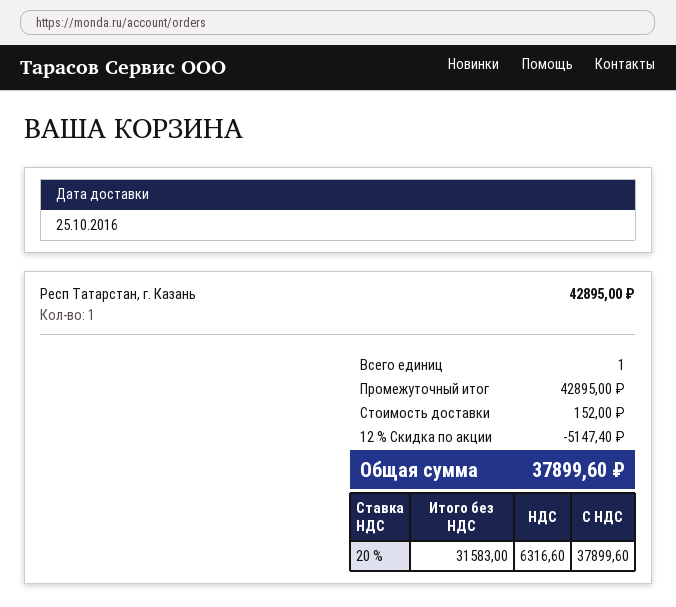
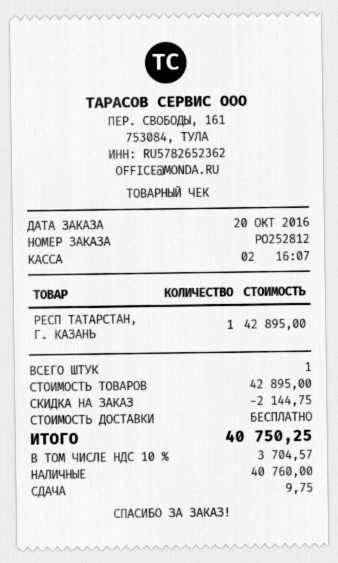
discount: 5147.40 -> 2144.75
shipping: 152.00 -> 0.00
tax: 20% = 6316.60 -> 10% = 3704.57
total: 37899.60 -> 40750.25

